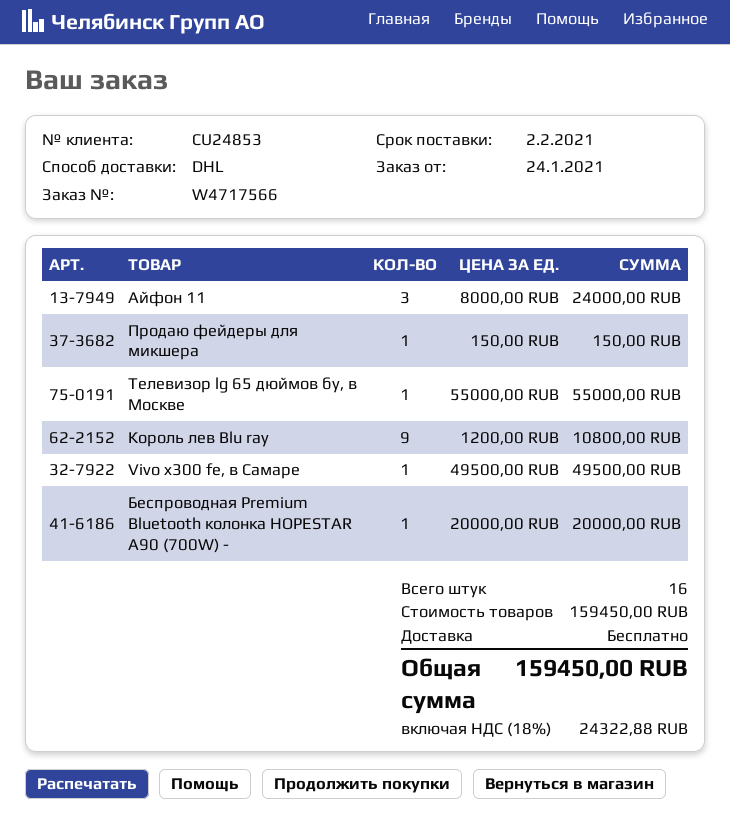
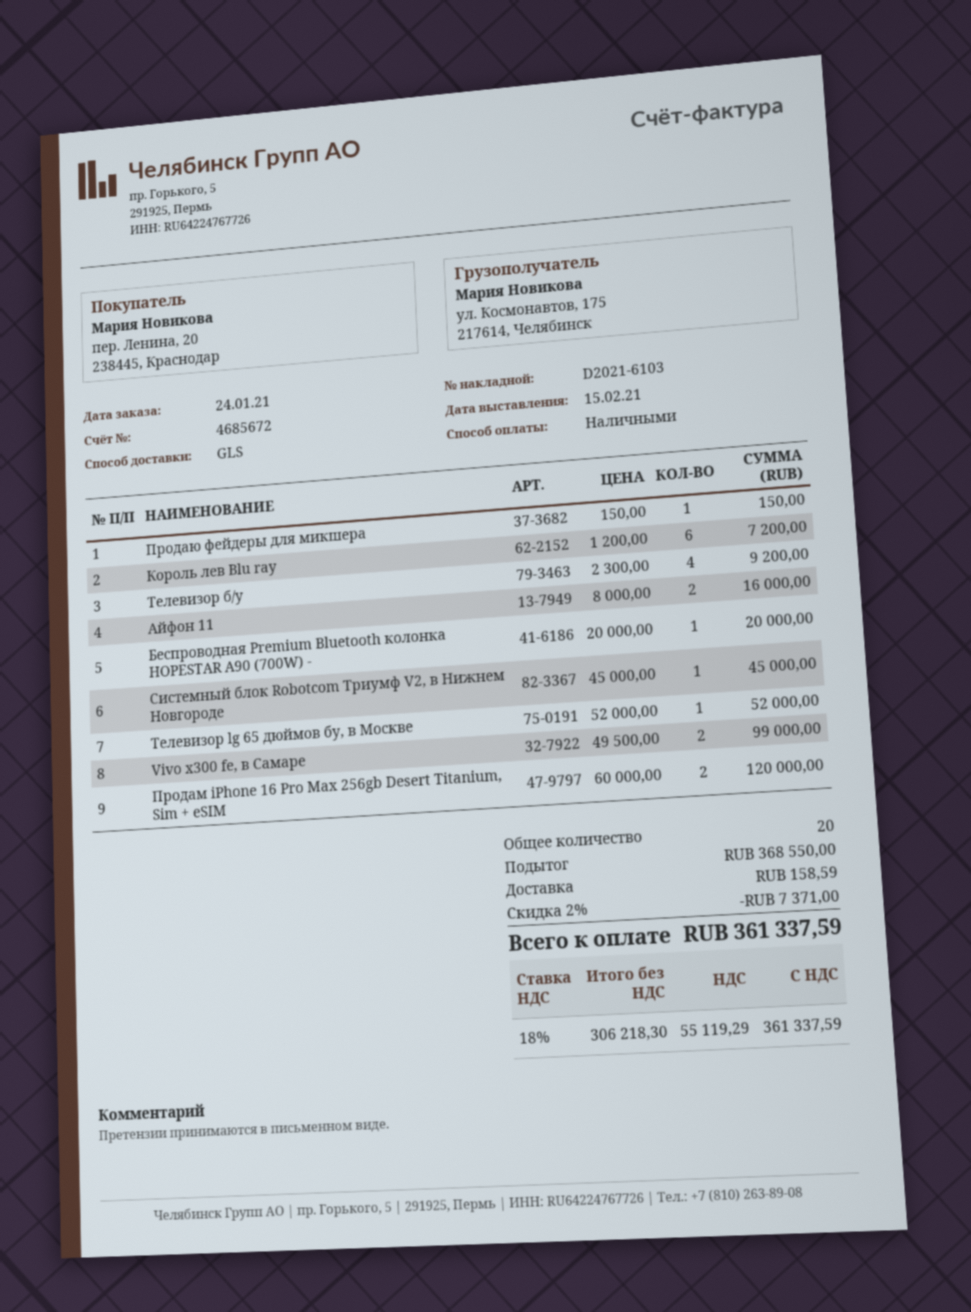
shipping method: DHL -> GLS
Айфон 11: 3 x 8000.00 = 24000.00 -> 2 x 8000.00 = 16000.00
Телевизор lg 65 дюймов бу, в Москве: 1 x 55000.00 = 55000.00 -> 1 x 52000.00 = 52000.00
Король лев Blu ray: 9 x 1200.00 = 10800.00 -> 6 x 1200.00 = 7200.00
Vivo x300 fe, в Самаре: 1 x 49500.00 = 49500.00 -> 2 x 49500.00 = 99000.00
Телевизор б/у: none -> 4 x 2300.00 = 9200.00
Системный блок Robotcom Триумф V2, в Нижнем Новгороде: none -> 1 x 45000.00 = 45000.00
Продам iPhone 16 Pro Max 256gb Desert Titanium, Sim + eSIM: none -> 2 x 60000.00 = 120000.00
total quantity: 16 -> 20
subtotal: 159450.00 -> 368550.00
discount: none -> 2% = 7371.00
shipping: 0.00 -> 158.59
tax: 18% = 24322.88 -> 18% = 55119.29
total: 159450.00 -> 361337.59

